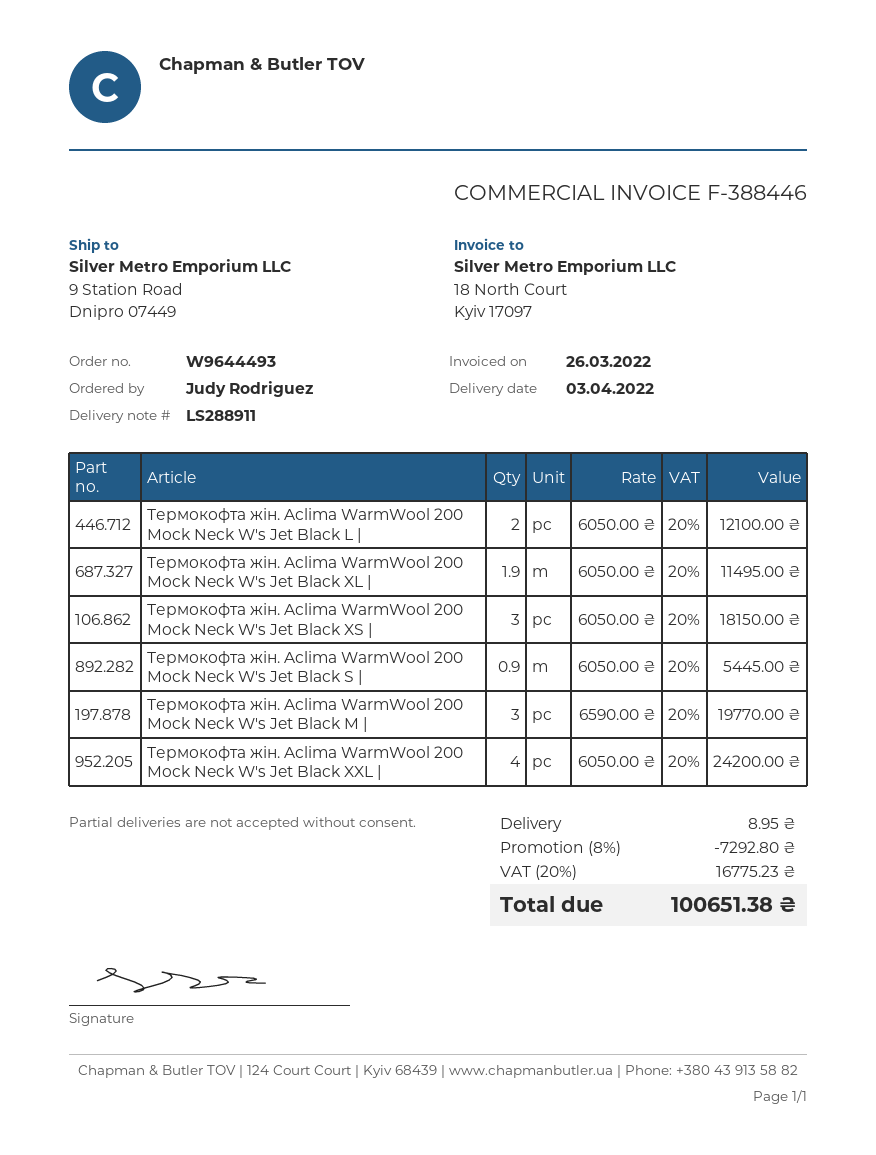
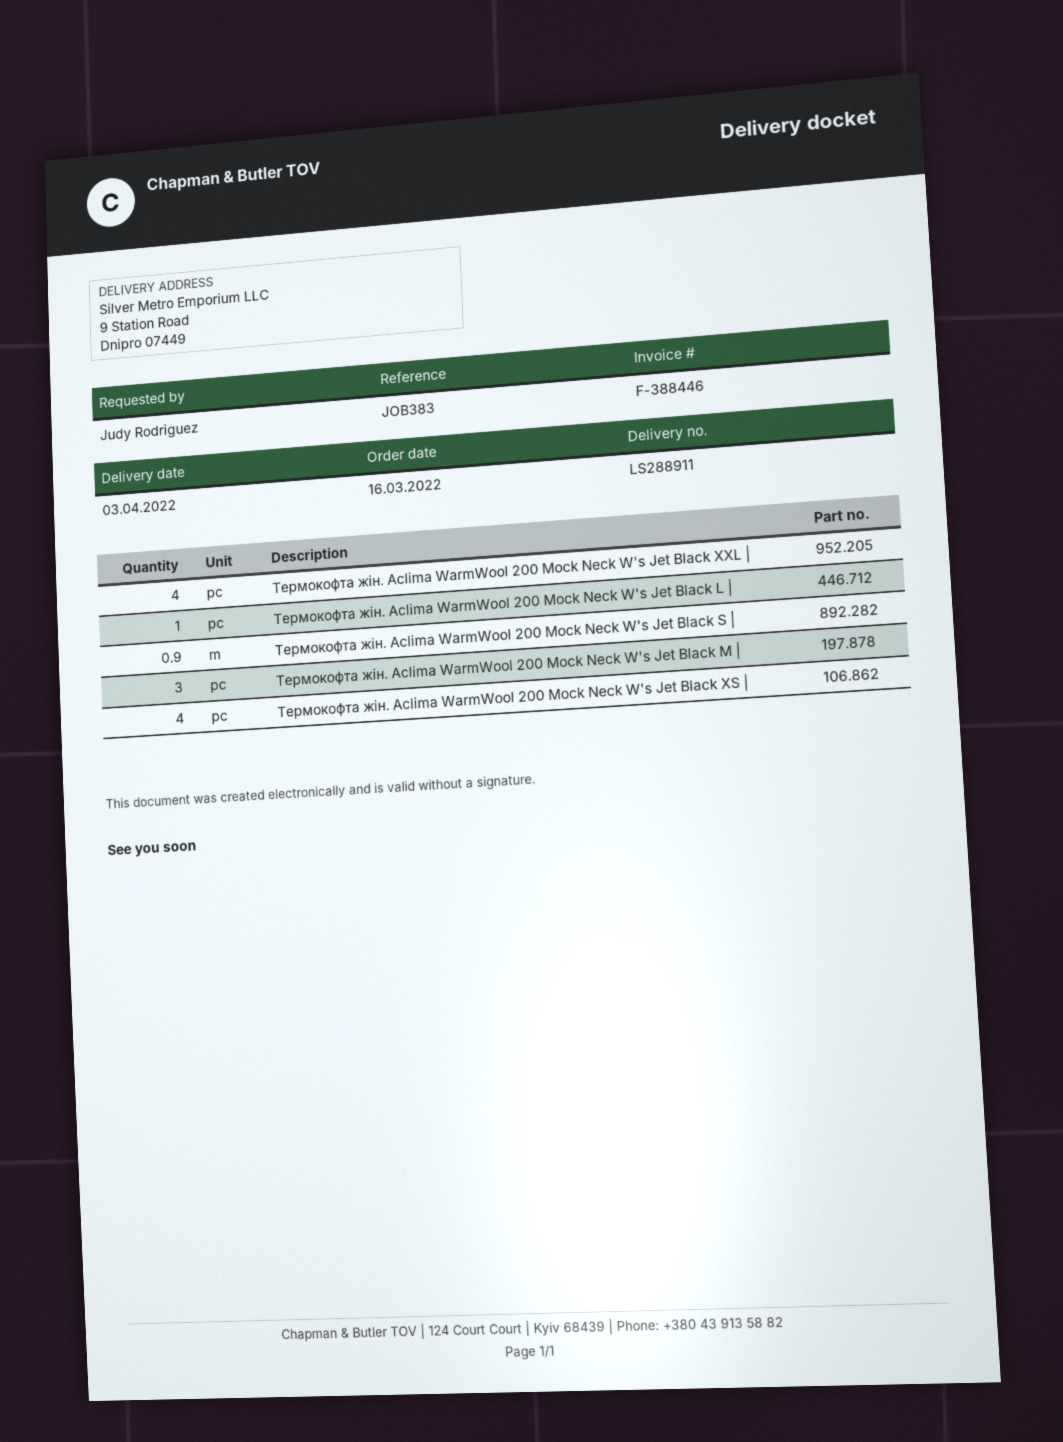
Термокофта жін. Aclima WarmWool 200 Mock Neck W's Jet Black L |: 2 -> 1
Термокофта жін. Aclima WarmWool 200 Mock Neck W's Jet Black XL |: 1.9 -> none
Термокофта жін. Aclima WarmWool 200 Mock Neck W's Jet Black XS |: 3 -> 4

